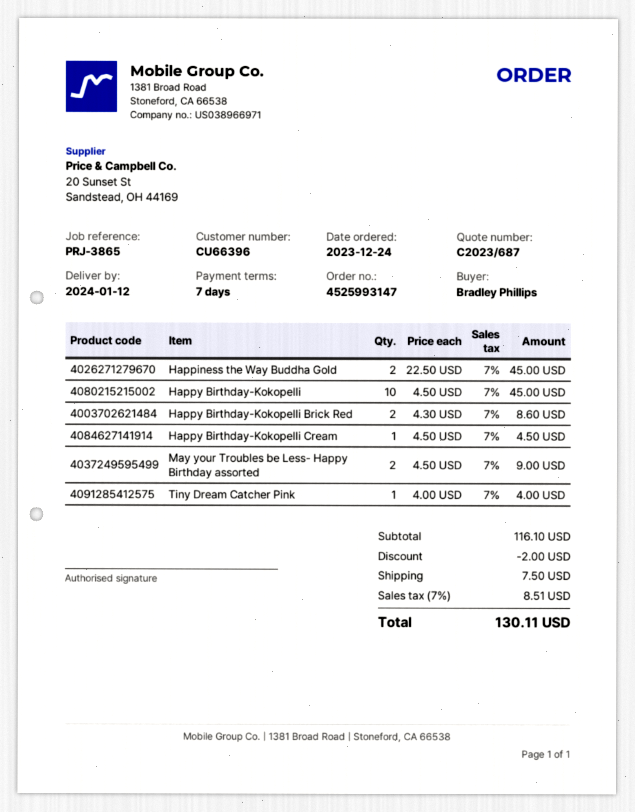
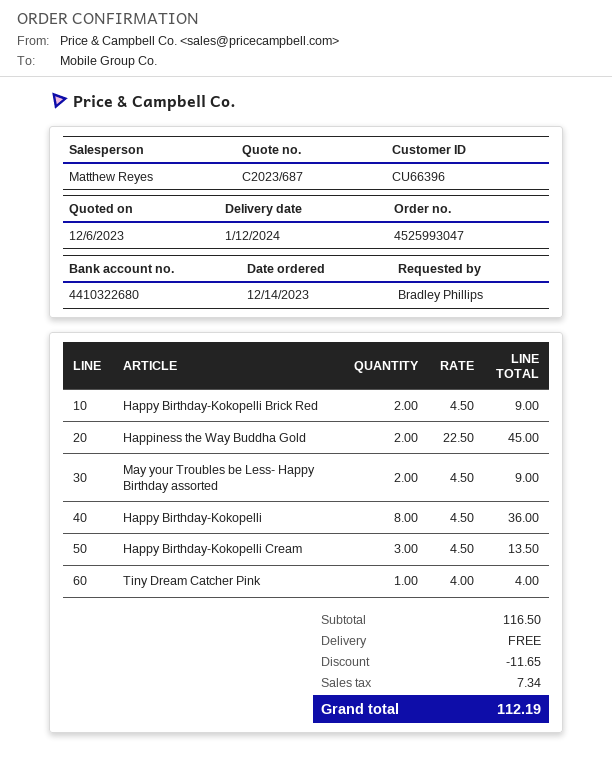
order number: 4525993147 -> 4525993047
order date: 2023-12-24 -> 2023-12-14
Happy Birthday-Kokopelli: 10 x 4.50 = 45.00 -> 8 x 4.50 = 36.00
Happy Birthday-Kokopelli Brick Red: 2 x 4.30 = 8.60 -> 2 x 4.50 = 9.00
Happy Birthday-Kokopelli Cream: 1 x 4.50 = 4.50 -> 3 x 4.50 = 13.50
subtotal: 116.10 -> 116.50
discount: 2.00 -> 11.65
shipping: 7.50 -> 0.00
tax: 8.51 -> 7.34
total: 130.11 -> 112.19

